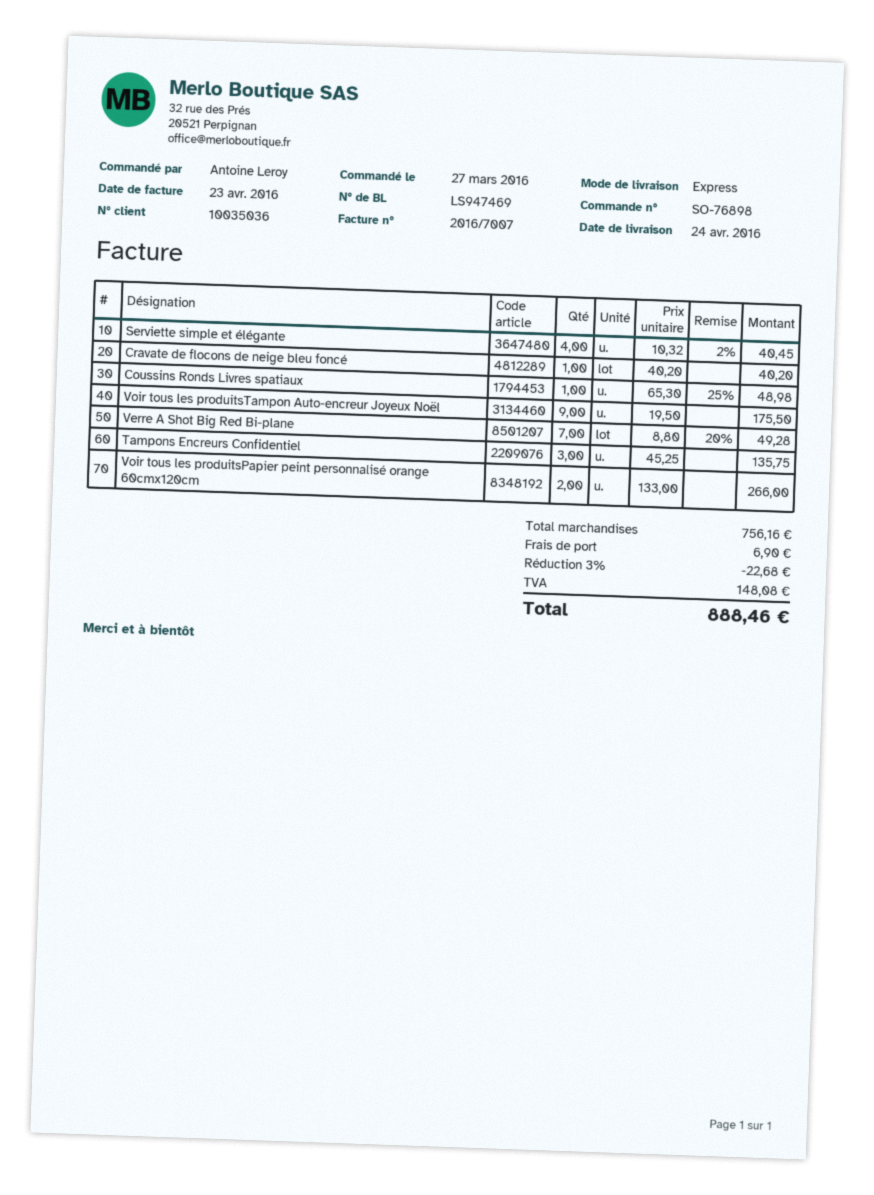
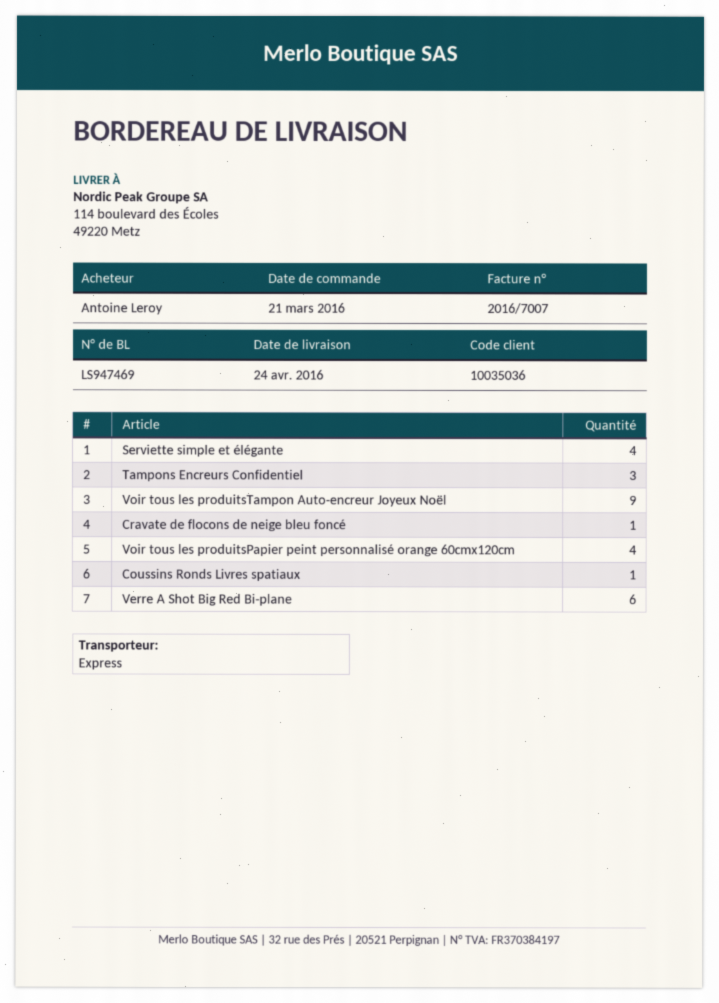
order date: 2016-03-27 -> 2016-03-21
Verre A Shot Big Red Bi-plane: 7 -> 6
Voir tous les produitsPapier peint personnalisé orange 60cmx120cm: 2 -> 4

